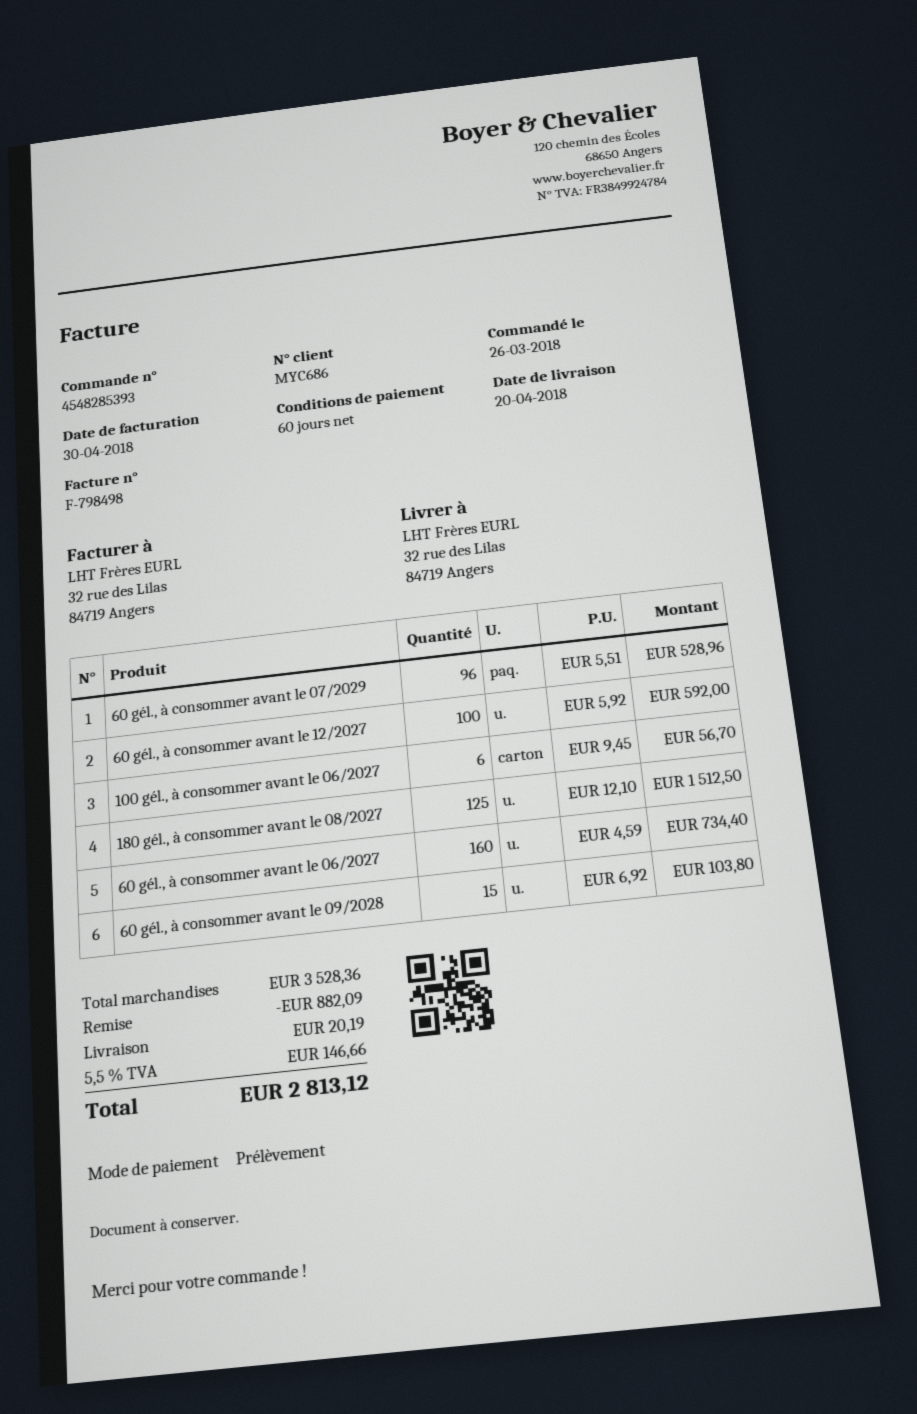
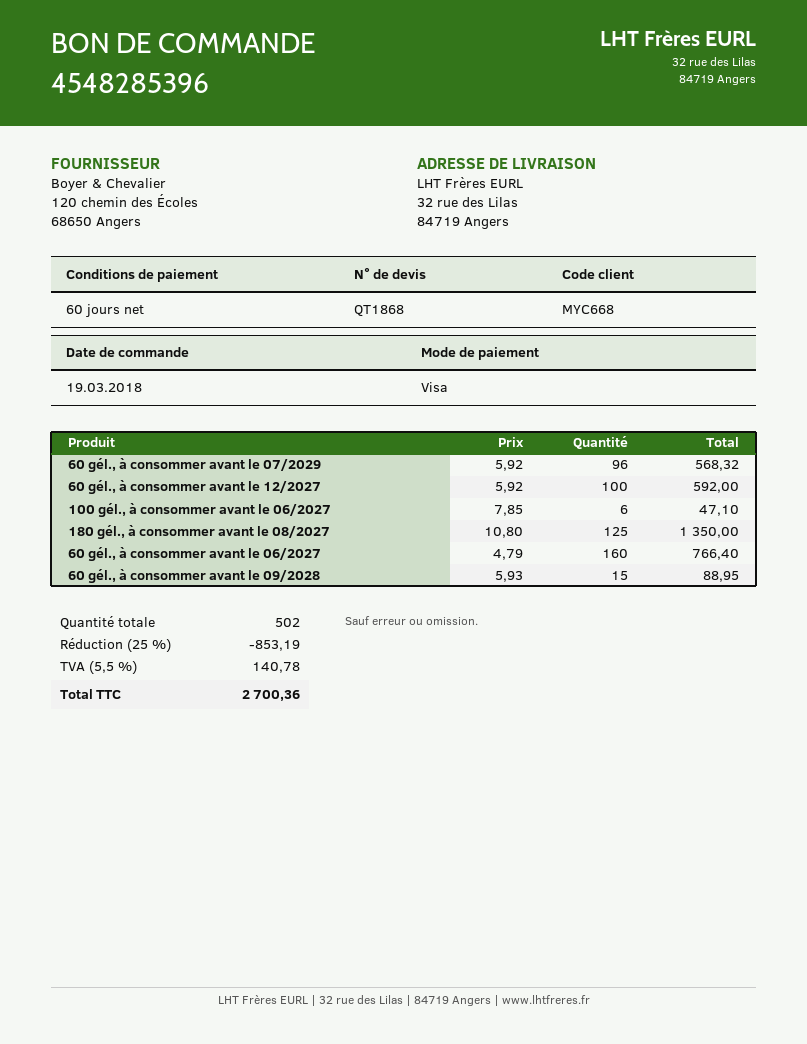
order number: 4548285393 -> 4548285396
order date: 2018-03-26 -> 2018-03-19
customer number: MYC686 -> MYC668
payment method: direct debit -> Visa
60 gél., à consommer avant le 07/2029: 96 x 5.51 = 528.96 -> 96 x 5.92 = 568.32
100 gél., à consommer avant le 06/2027: 6 x 9.45 = 56.70 -> 6 x 7.85 = 47.10
180 gél., à consommer avant le 08/2027: 125 x 12.10 = 1512.50 -> 125 x 10.80 = 1350.00
60 gél., à consommer avant le 06/2027: 160 x 4.59 = 734.40 -> 160 x 4.79 = 766.40
60 gél., à consommer avant le 09/2028: 15 x 6.92 = 103.80 -> 15 x 5.93 = 88.95
discount: 882.09 -> 853.19
shipping: 20.19 -> none
tax: 5.5% = 146.66 -> 5.5% = 140.78
total: 2813.12 -> 2700.36

